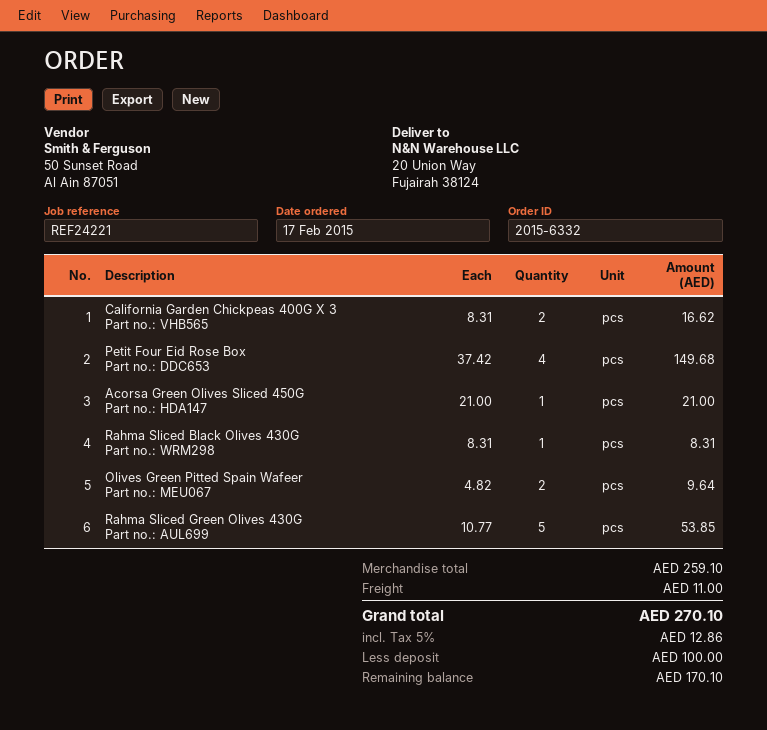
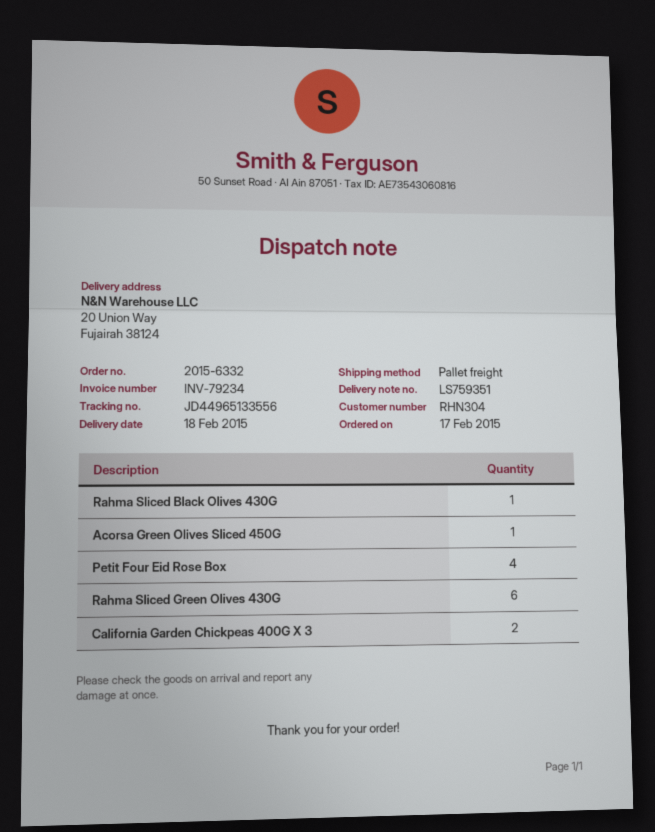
Olives Green Pitted Spain Wafeer: 2 -> none
Rahma Sliced Green Olives 430G: 5 -> 6

